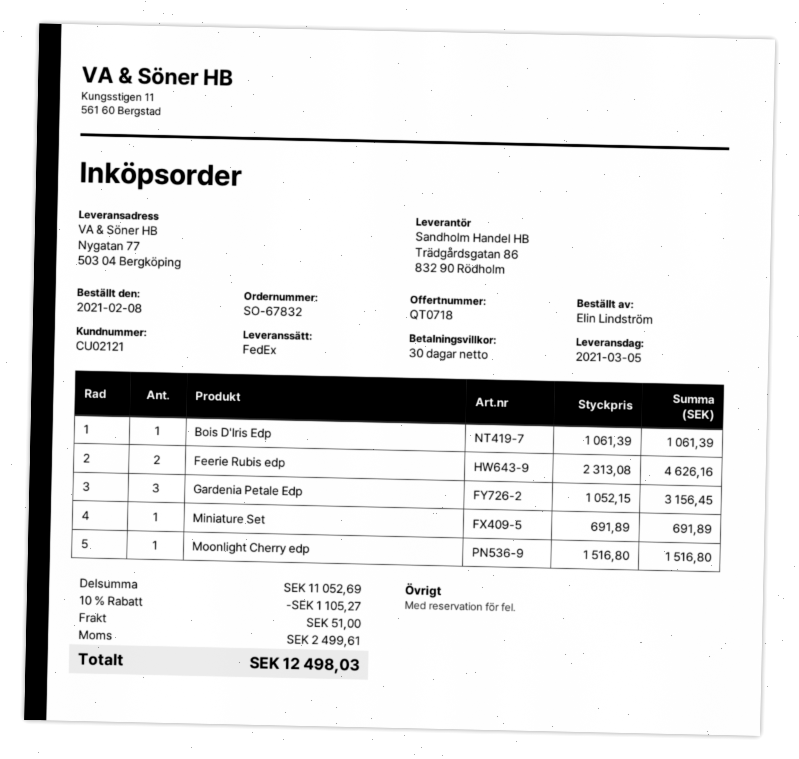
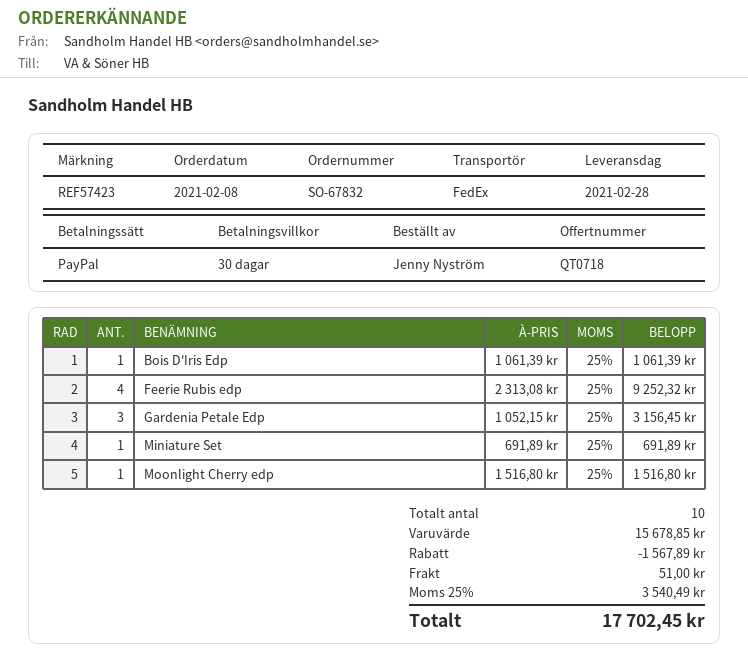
delivery date: 2021-03-05 -> 2021-02-28
ordered by: Elin Lindström -> Jenny Nyström
Feerie Rubis edp: 2 x 2313.08 = 4626.16 -> 4 x 2313.08 = 9252.32
subtotal: 11052.69 -> 15678.85
discount: 1105.27 -> 1567.89
tax: 2499.61 -> 3540.49
total: 12498.03 -> 17702.45

